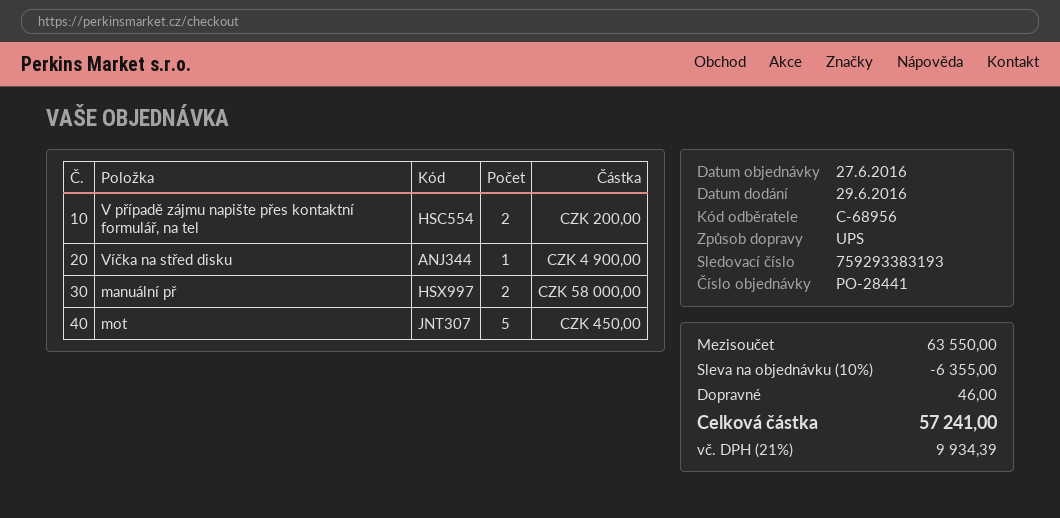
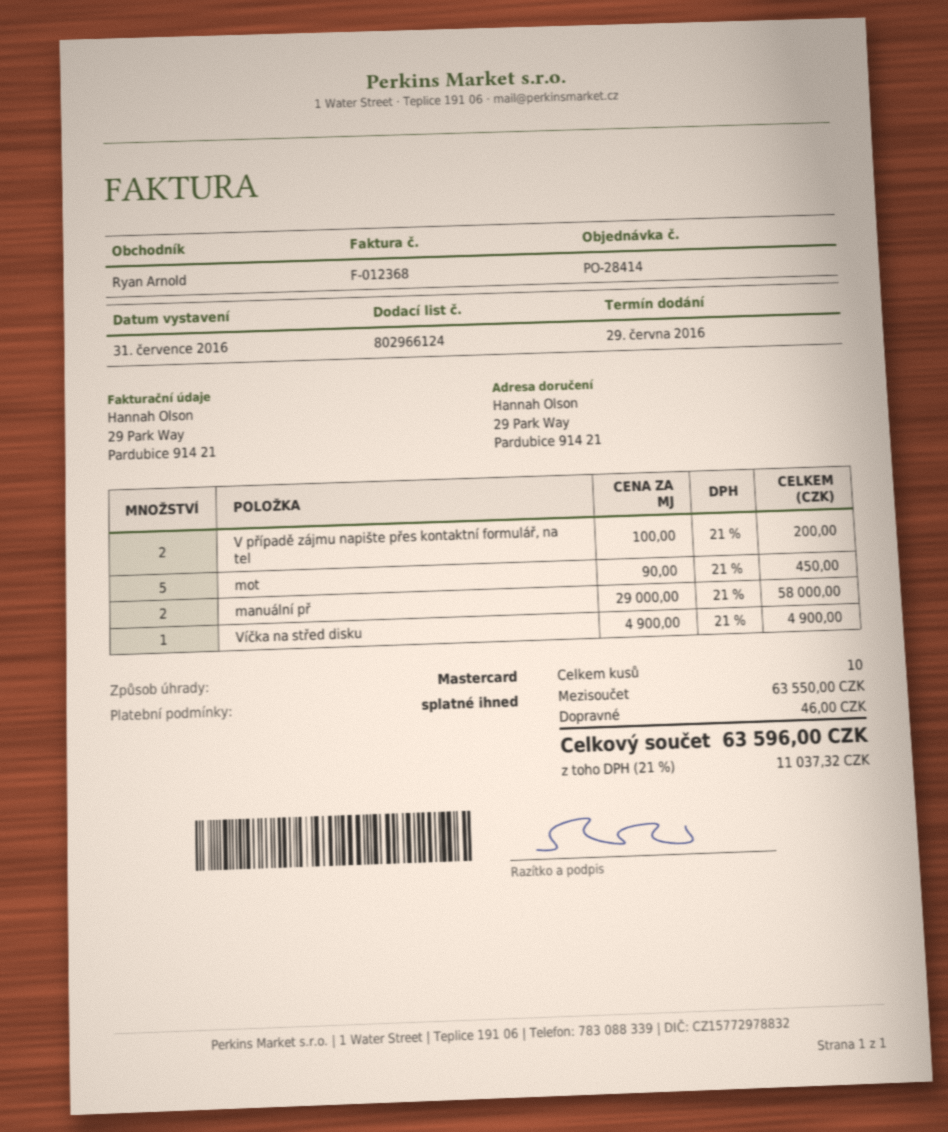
order number: PO-28441 -> PO-28414
discount: 10% = 6355.00 -> none
tax: 21% = 9934.39 -> 21% = 11037.32
total: 57241.00 -> 63596.00

